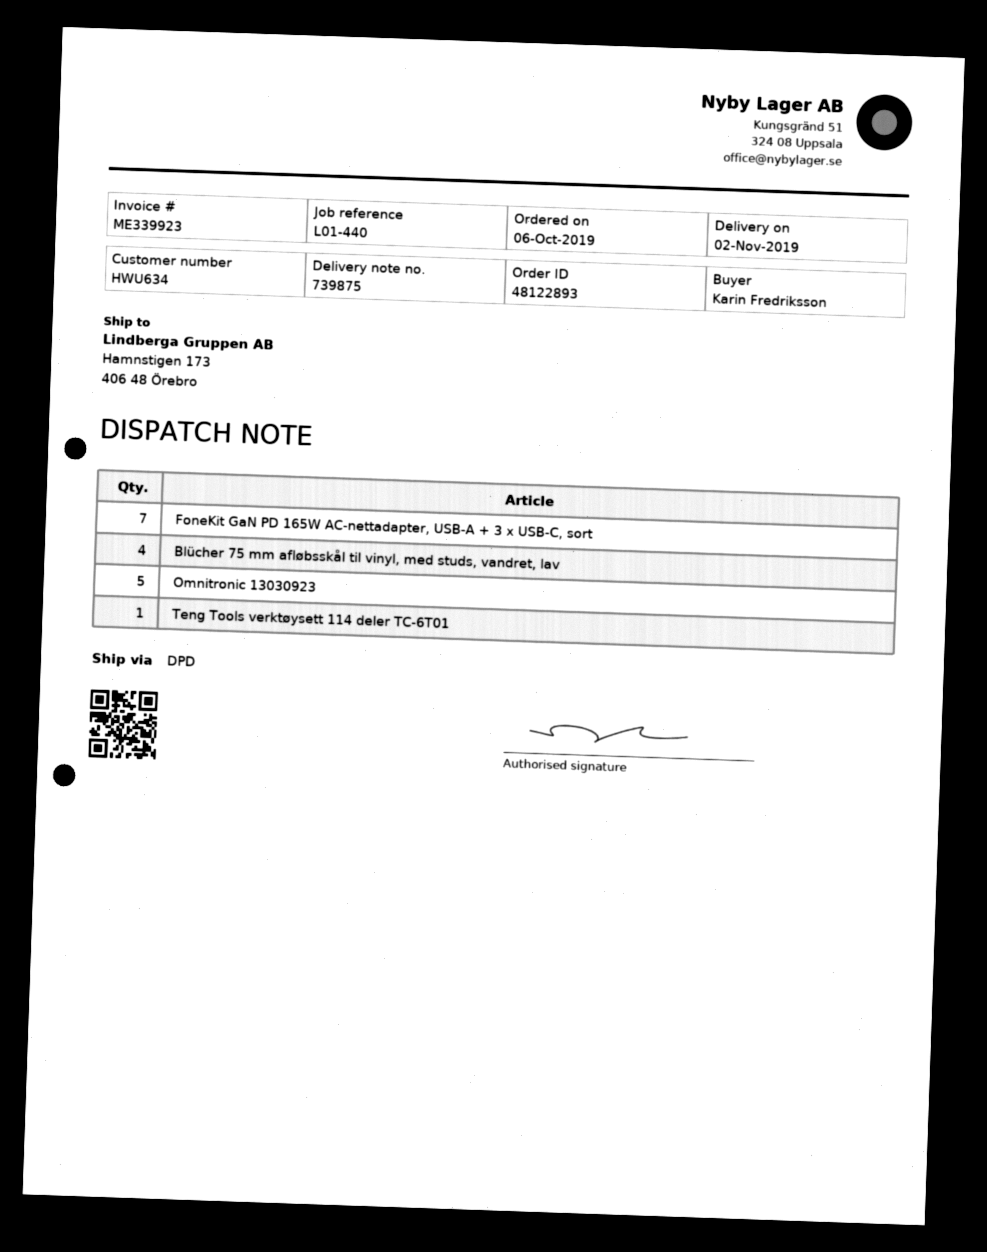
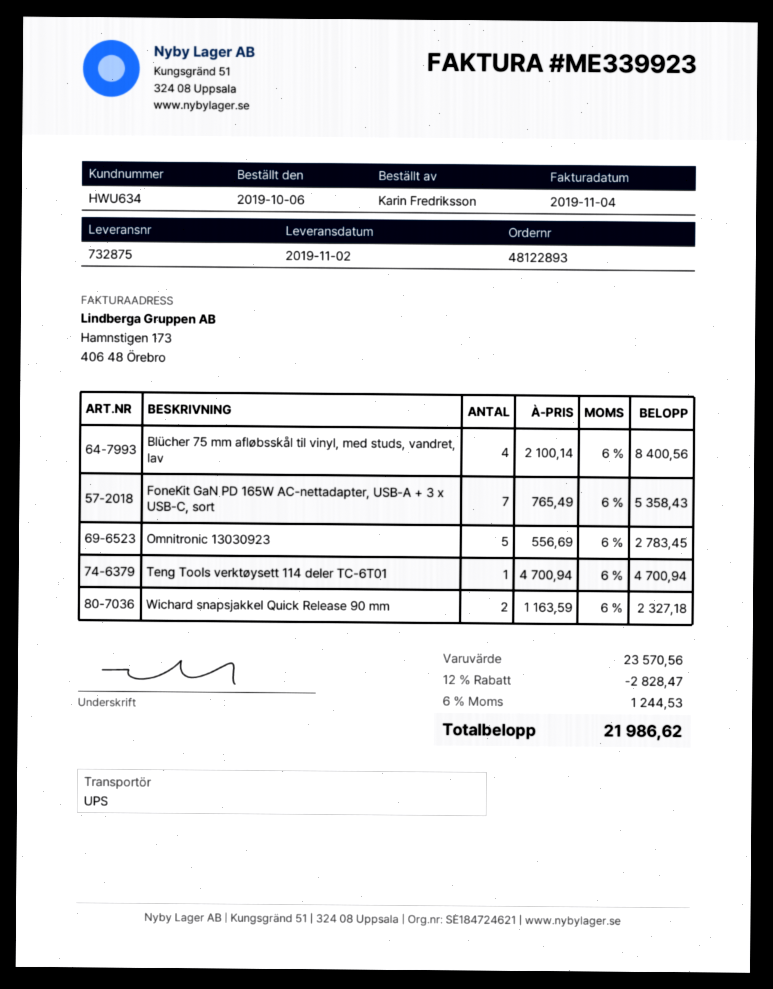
delivery note number: 739875 -> 732875
shipping method: DPD -> UPS
Wichard snapsjakkel Quick Release 90 mm: none -> 2

